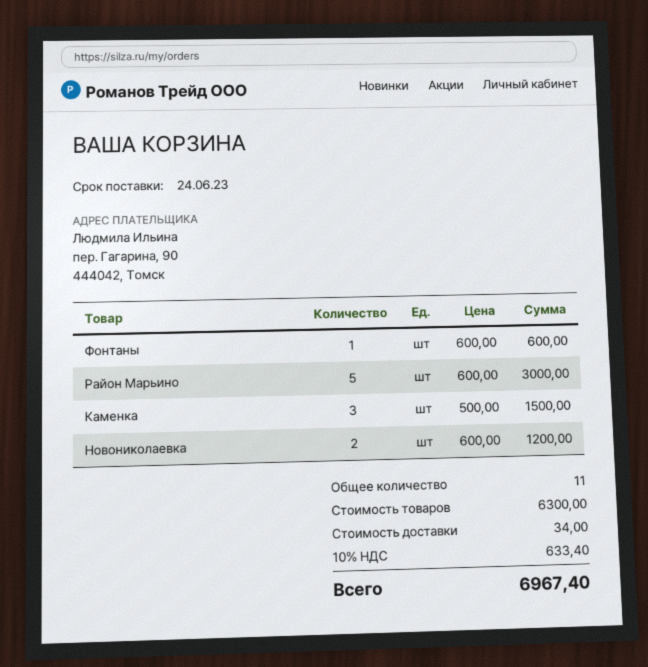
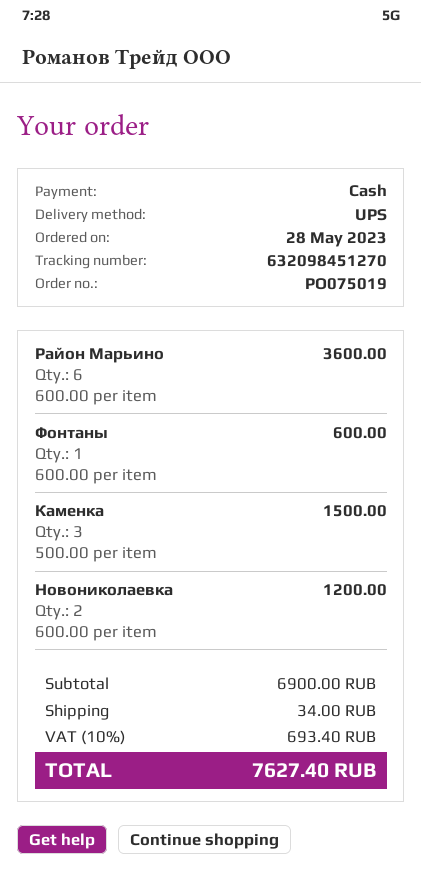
Район Марьино: 5 x 600.00 = 3000.00 -> 6 x 600.00 = 3600.00
subtotal: 6300.00 -> 6900.00
tax: 10% = 633.40 -> 10% = 693.40
total: 6967.40 -> 7627.40

